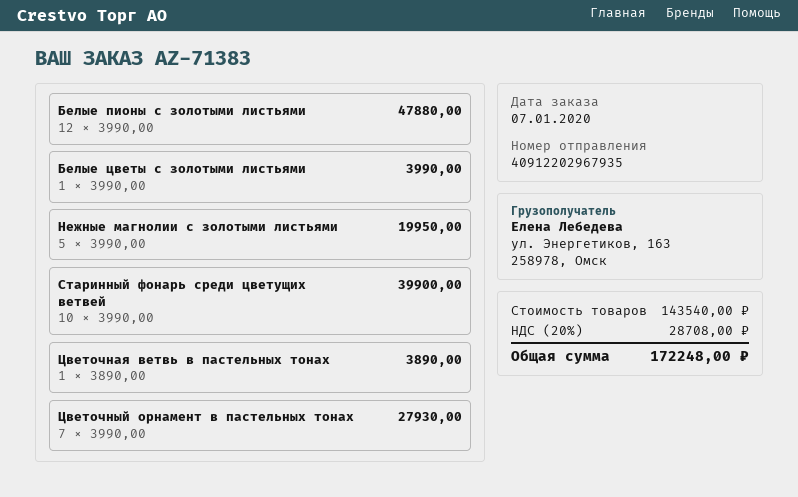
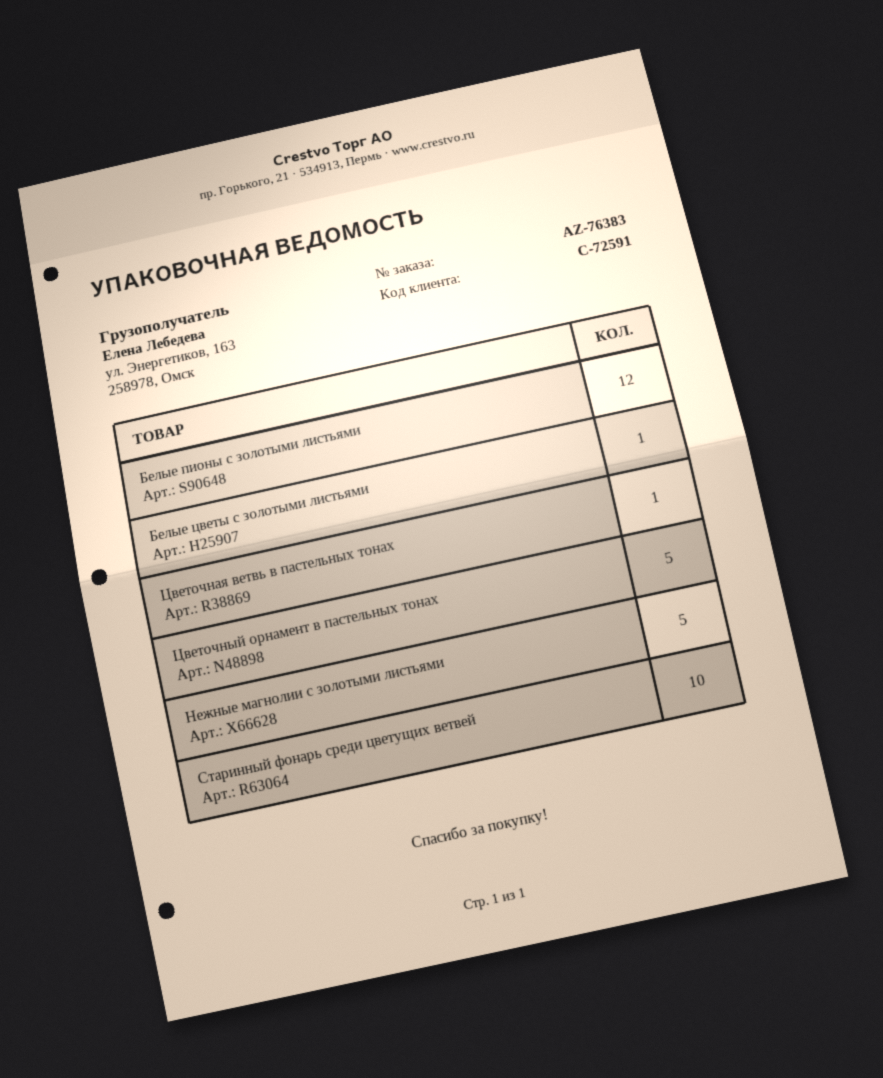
order number: AZ-71383 -> AZ-76383
Цветочный орнамент в пастельных тонах: 7 -> 5

